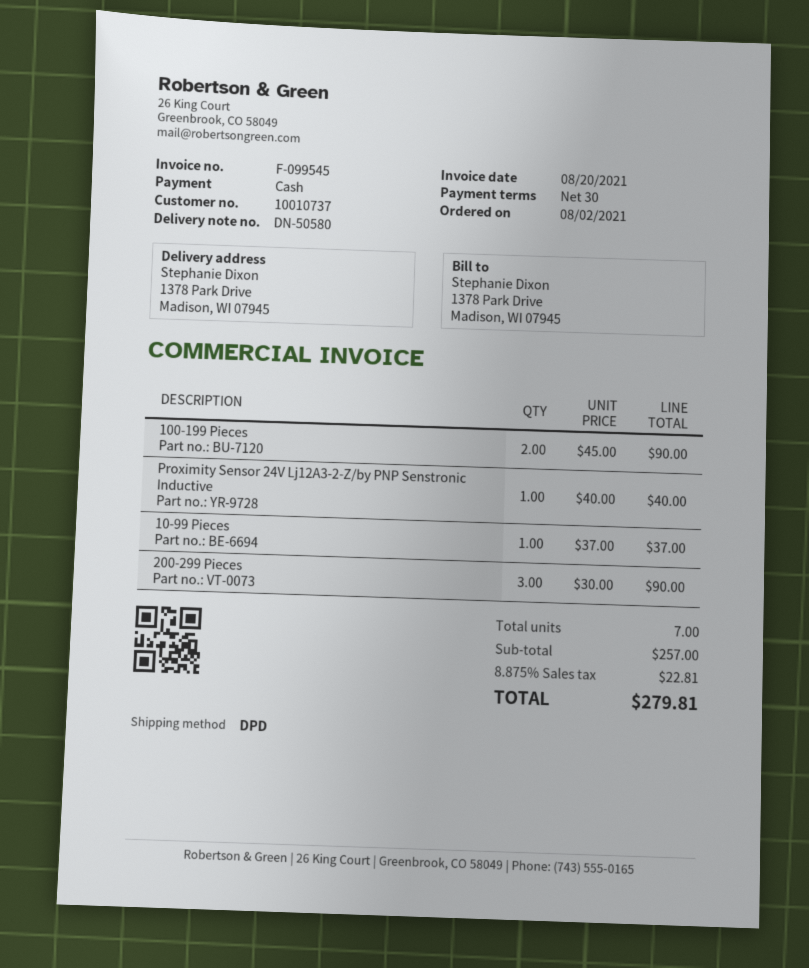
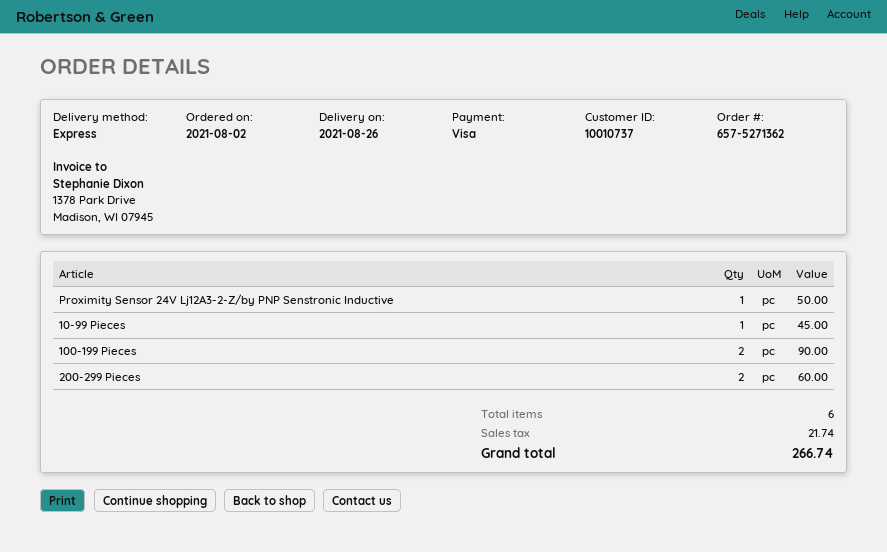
payment method: cash -> Visa
shipping method: DPD -> express
Proximity Sensor 24V Lj12A3-2-Z/by PNP Senstronic Inductive: 1 for 40.00 -> 1 for 50.00
10-99 Pieces: 1 for 37.00 -> 1 for 45.00
200-299 Pieces: 3 for 90.00 -> 2 for 60.00
total quantity: 7 -> 6
tax: 22.81 -> 21.74
total: 279.81 -> 266.74

